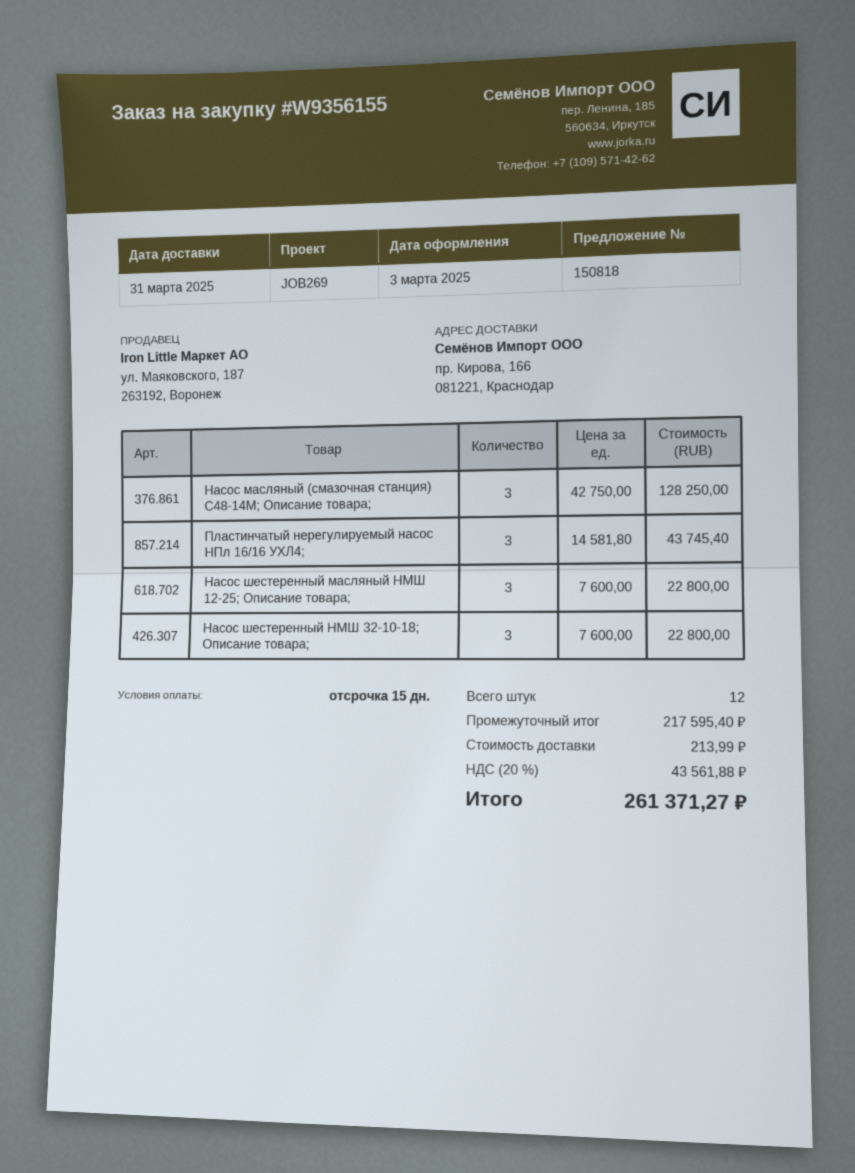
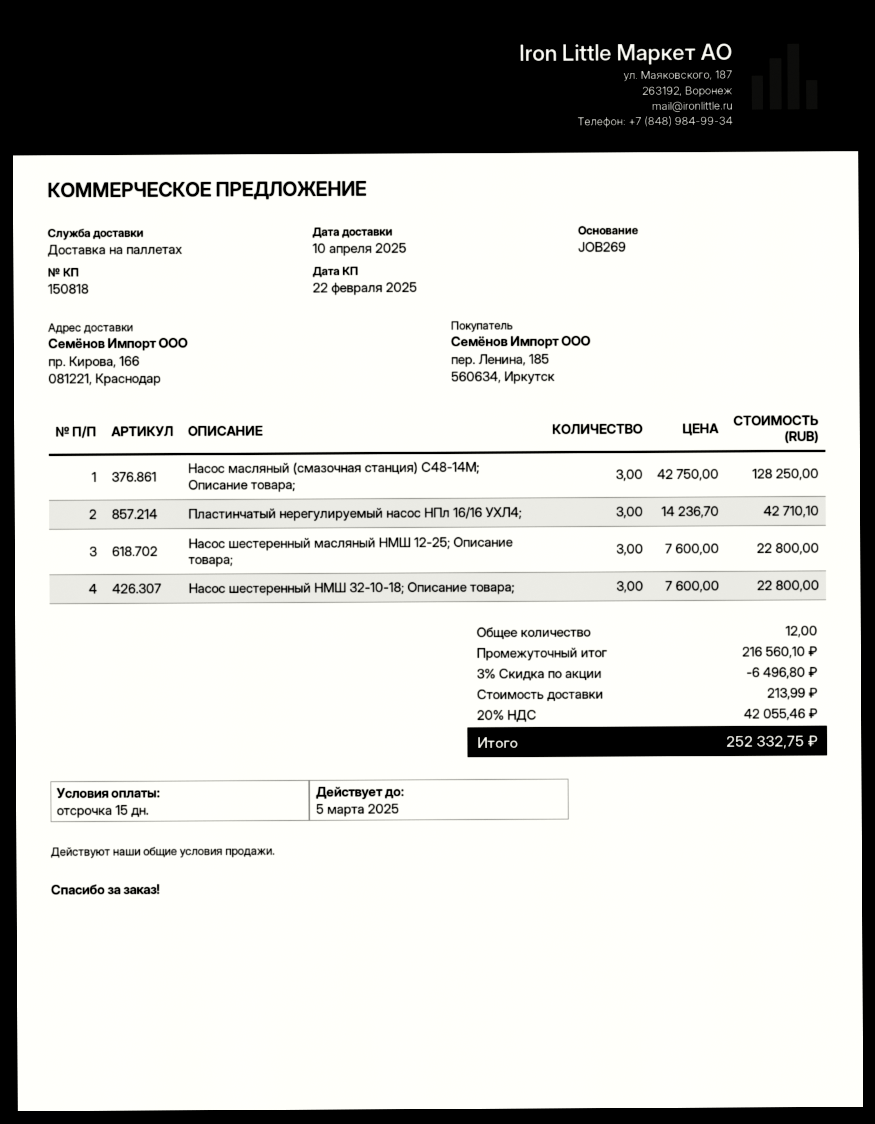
delivery date: 2025-03-31 -> 2025-04-10
Пластинчатый нерегулируемый насос НПл 16/16 УХЛ4;: 3 x 14581.80 = 43745.40 -> 3 x 14236.70 = 42710.10
subtotal: 217595.40 -> 216560.10
discount: none -> 3% = 6496.80
tax: 20% = 43561.88 -> 20% = 42055.46
total: 261371.27 -> 252332.75

